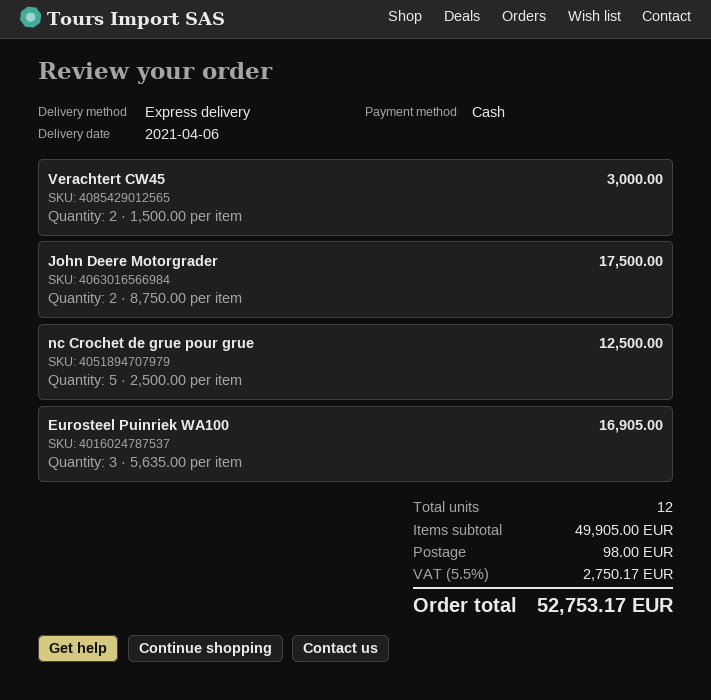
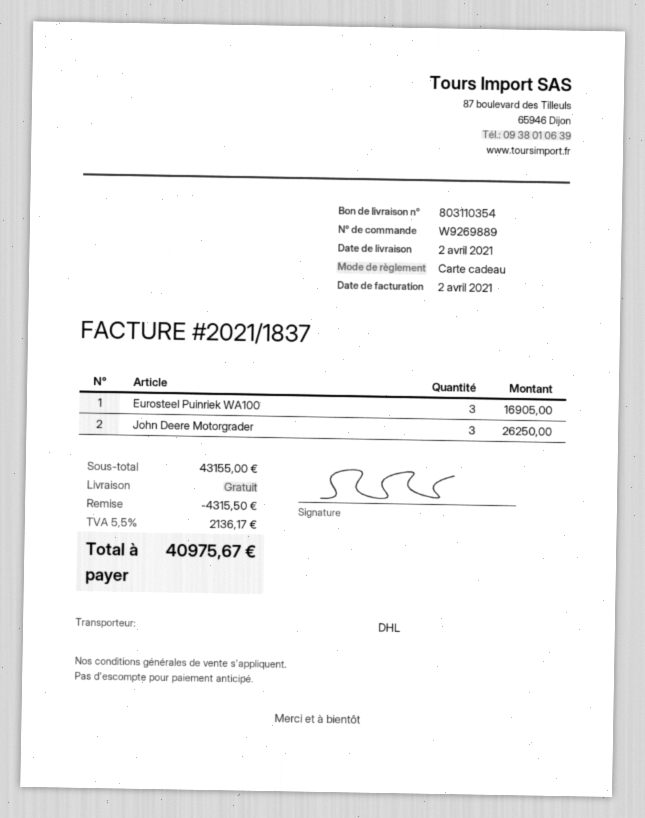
delivery date: 2021-04-06 -> 2021-04-02
payment method: cash -> gift card
shipping method: express -> DHL
Verachtert CW45: 2 for 3000.00 -> none
John Deere Motorgrader: 2 for 17500.00 -> 3 for 26250.00
nc Crochet de grue pour grue: 5 for 12500.00 -> none
subtotal: 49905.00 -> 43155.00
discount: none -> 4315.50
shipping: 98.00 -> 0.00
tax: 5.5% = 2750.17 -> 5.5% = 2136.17
total: 52753.17 -> 40975.67

